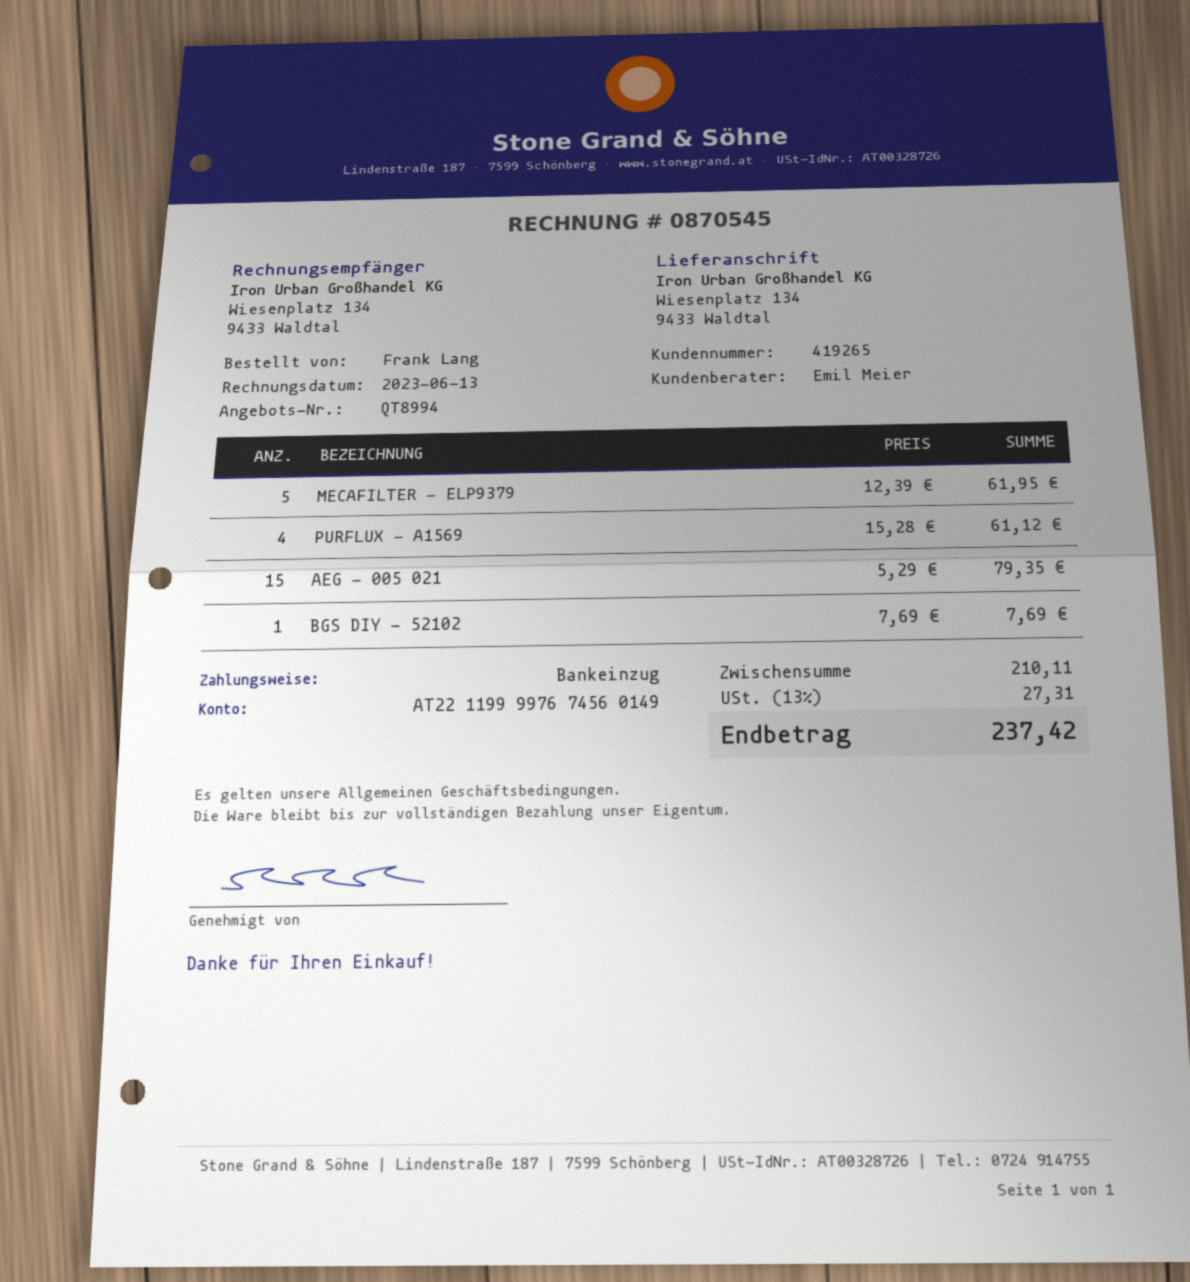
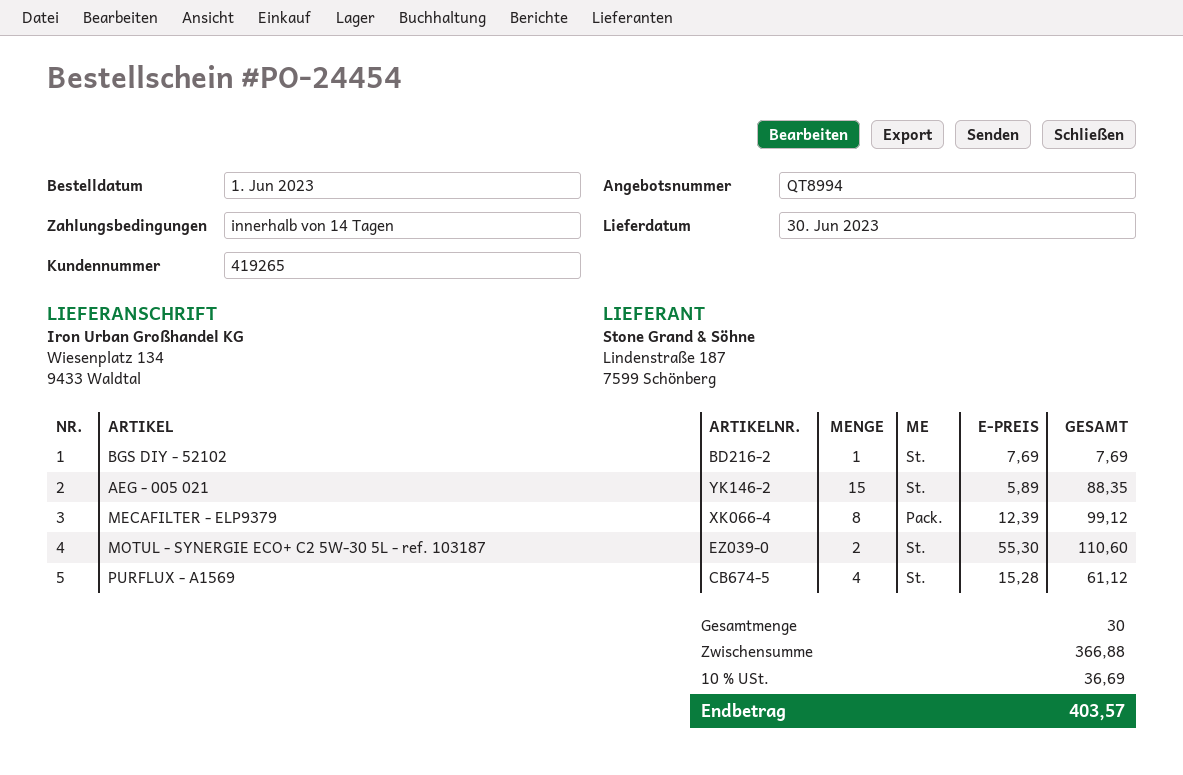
MECAFILTER - ELP9379: 5 x 12.39 = 61.95 -> 8 x 12.39 = 99.12
AEG - 005 021: 15 x 5.29 = 79.35 -> 15 x 5.89 = 88.35
MOTUL - SYNERGIE ECO+ C2 5W-30 5L - ref. 103187: none -> 2 x 55.30 = 110.60
subtotal: 210.11 -> 366.88
tax: 13% = 27.31 -> 10% = 36.69
total: 237.42 -> 403.57

